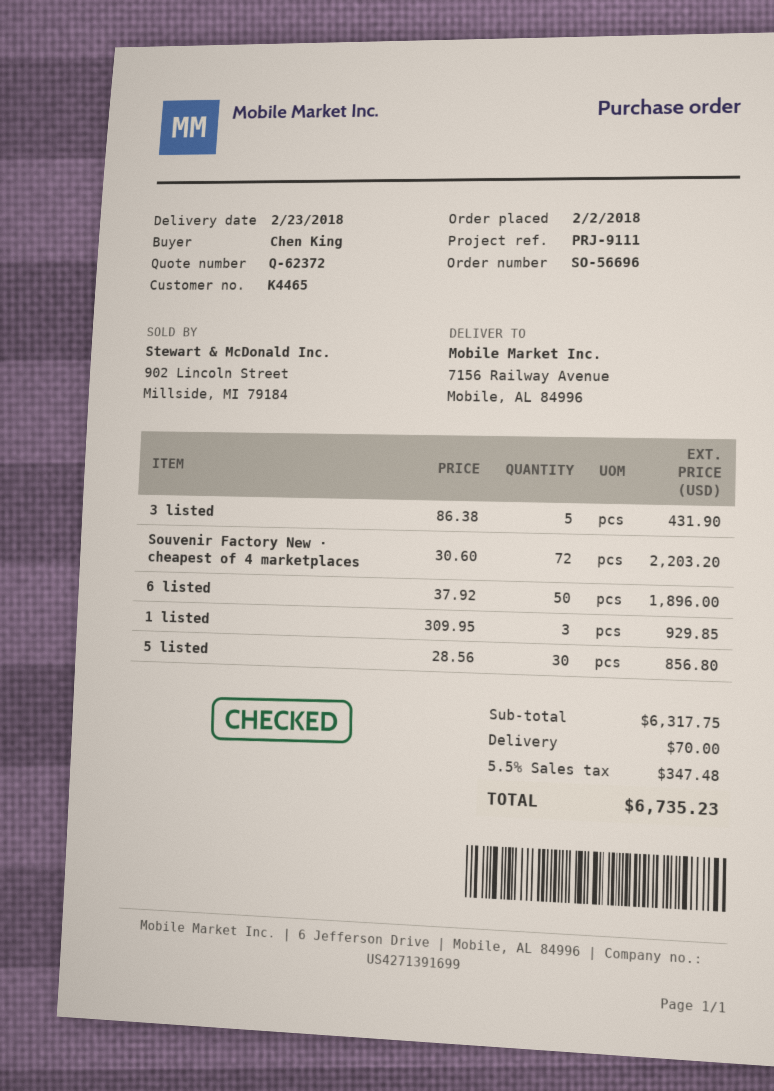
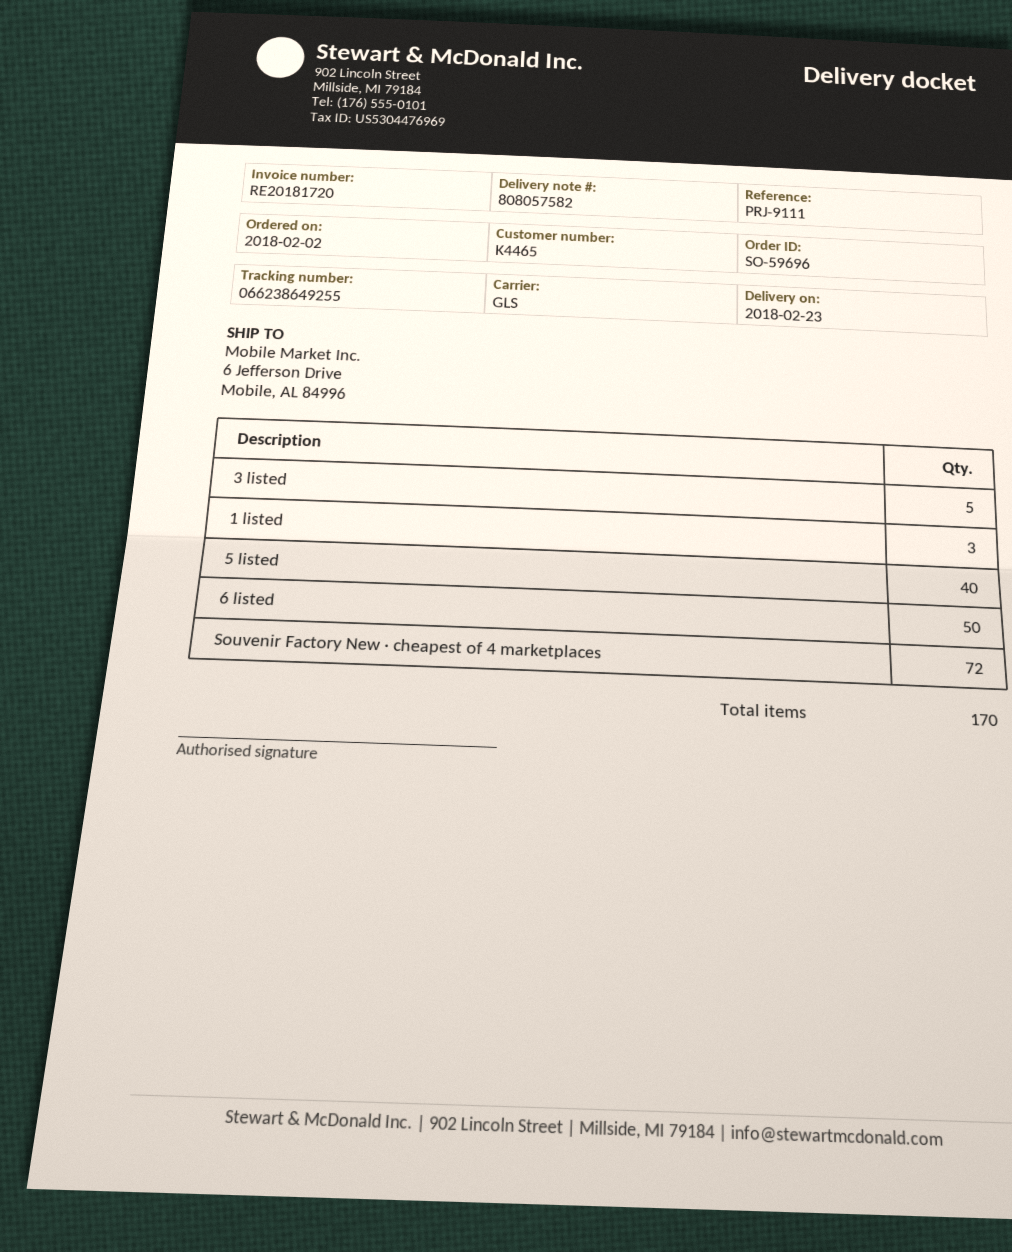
order number: SO-56696 -> SO-59696
ship to: 7156 Railway Avenue, Mobile, AL 84996 -> 6 Jefferson Drive, Mobile, AL 84996
5 listed: 30 -> 40

